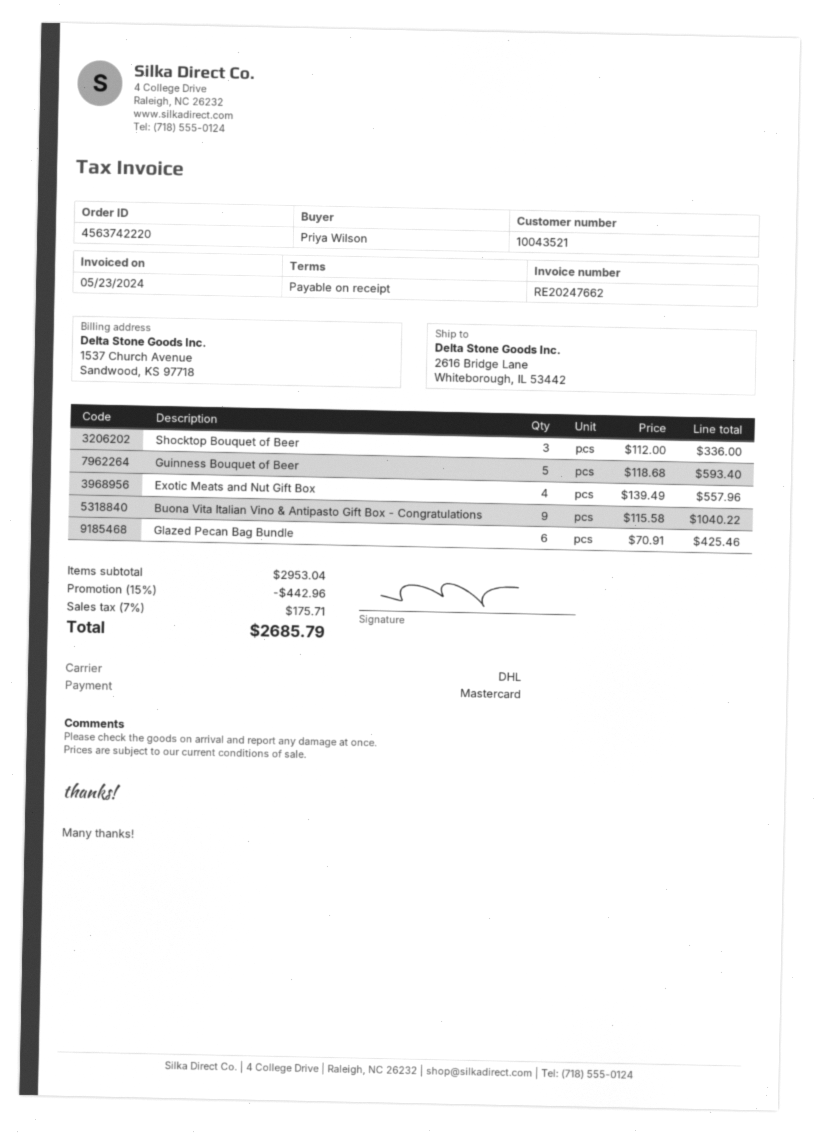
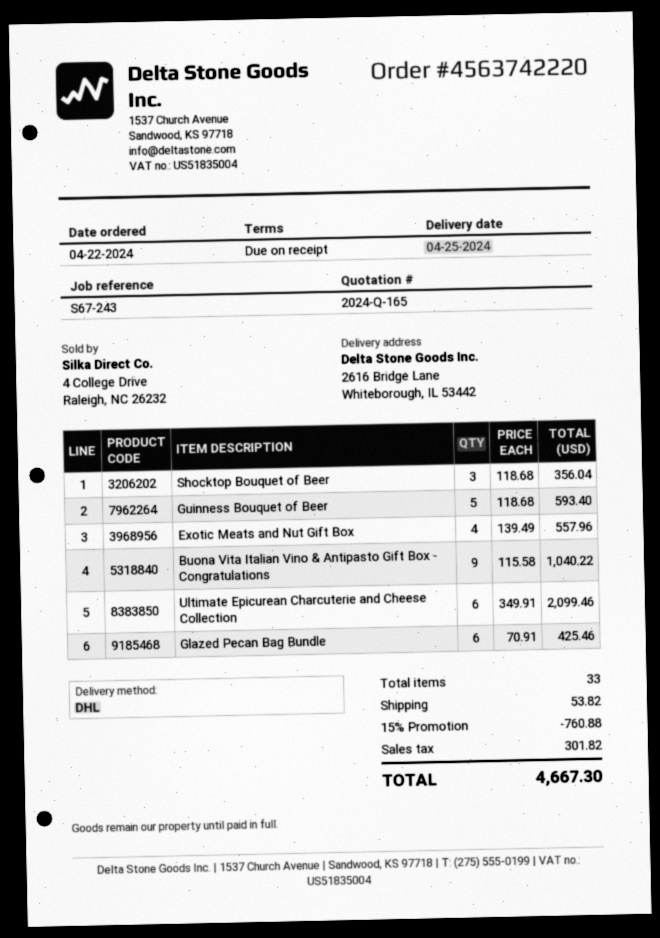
Shocktop Bouquet of Beer: 3 x 112.00 = 336.00 -> 3 x 118.68 = 356.04
Ultimate Epicurean Charcuterie and Cheese Collection: none -> 6 x 349.91 = 2099.46
discount: 15% = 442.96 -> 15% = 760.88
shipping: none -> 53.82
tax: 175.71 -> 301.82
total: 2685.79 -> 4667.30

